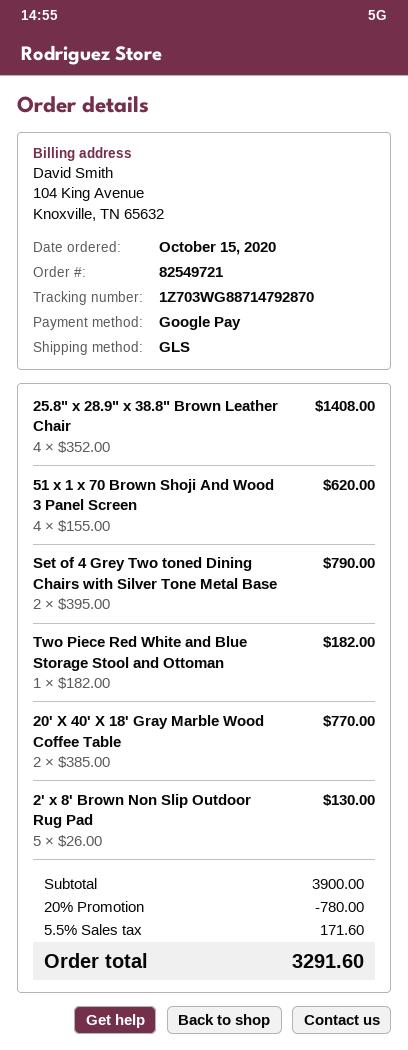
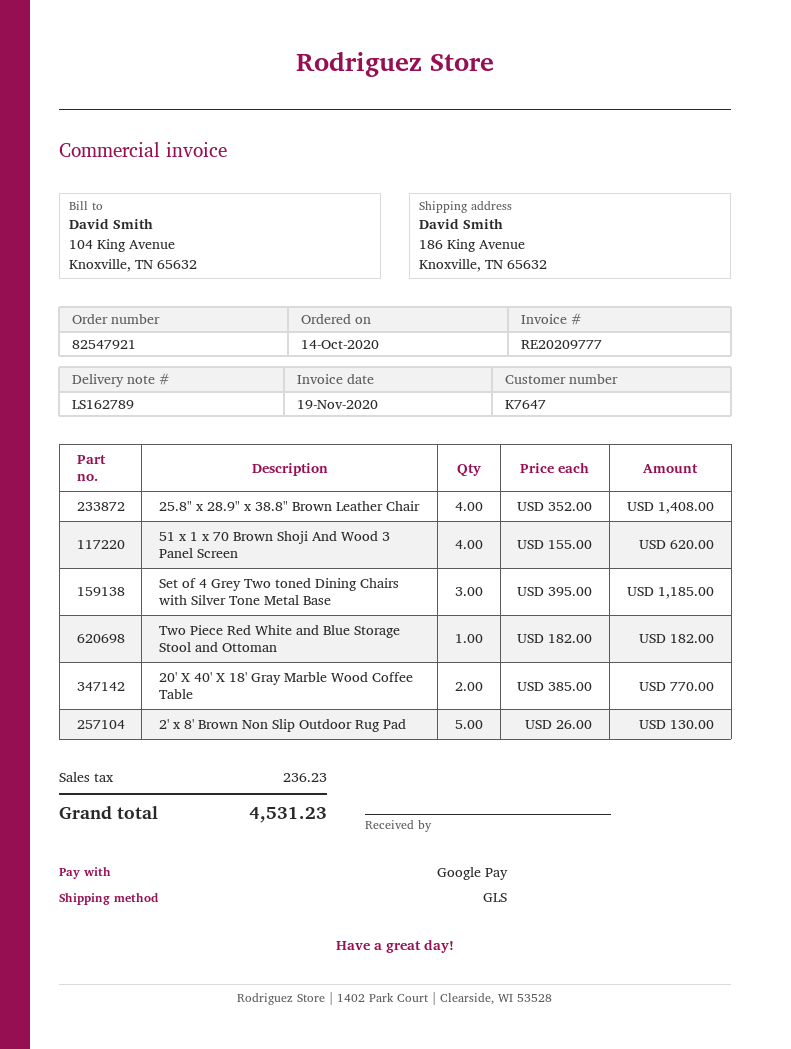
order number: 82549721 -> 82547921
order date: 2020-10-15 -> 2020-10-14
Set of 4 Grey Two toned Dining Chairs with Silver Tone Metal Base: 2 x 395.00 = 790.00 -> 3 x 395.00 = 1185.00
discount: 20% = 780.00 -> none
tax: 171.60 -> 236.23
total: 3291.60 -> 4531.23

